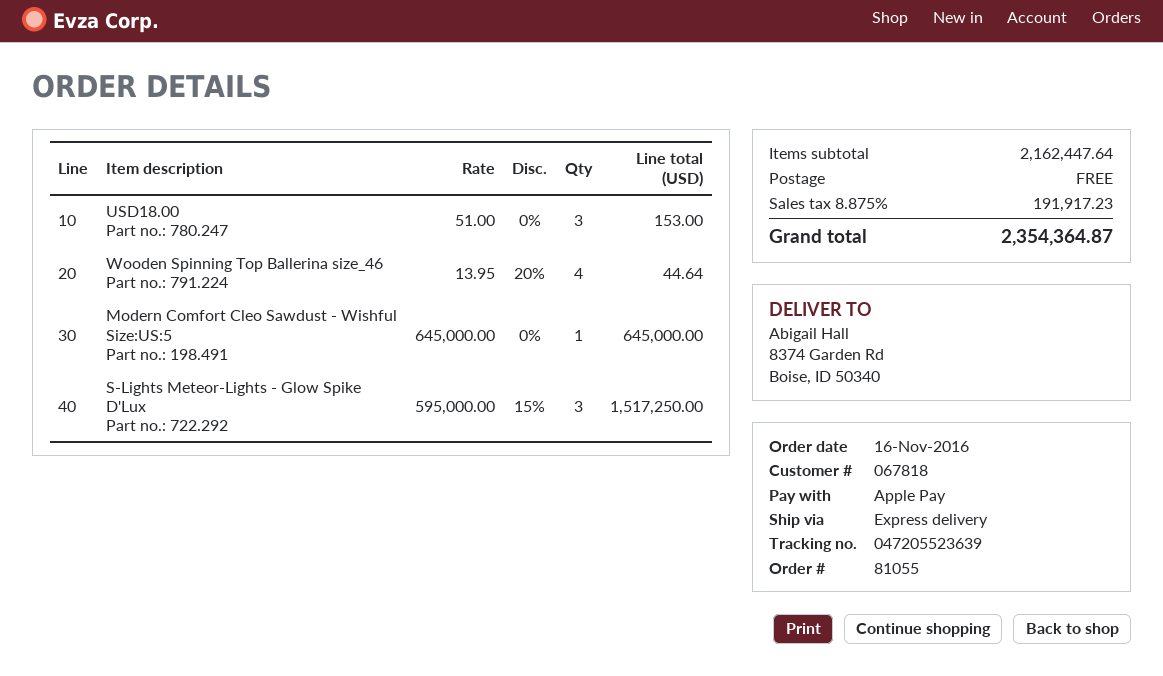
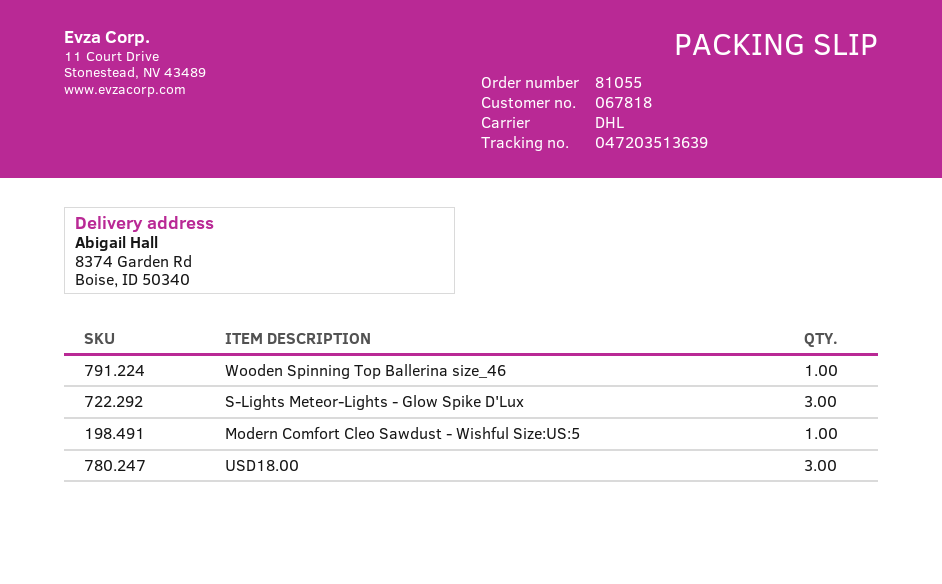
shipping method: express -> DHL
tracking number: 047205523639 -> 047203513639
Wooden Spinning Top Ballerina size_46: 4 -> 1

